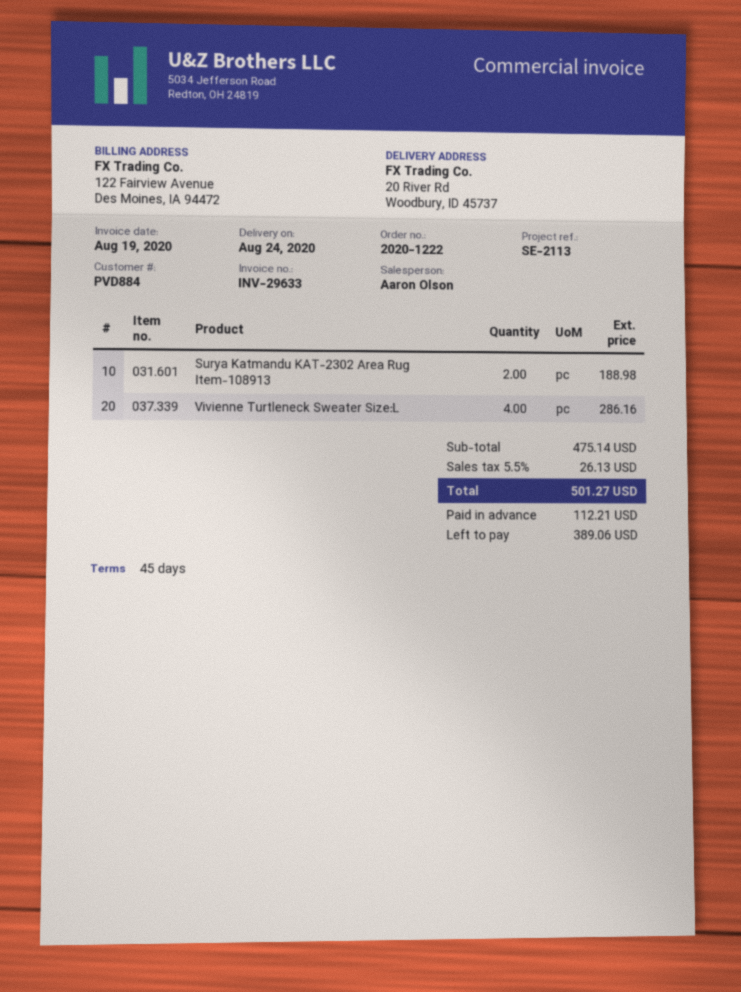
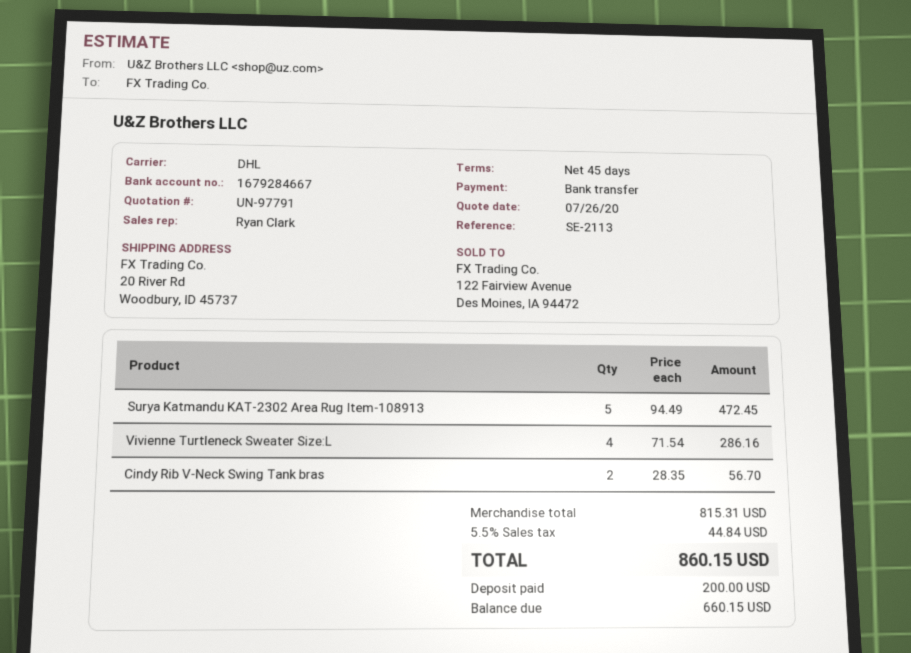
sales rep: Aaron Olson -> Ryan Clark
Surya Katmandu KAT-2302 Area Rug Item-108913: 2 for 188.98 -> 5 for 472.45
Cindy Rib V-Neck Swing Tank bras: none -> 2 for 56.70
subtotal: 475.14 -> 815.31
tax: 5.5% = 26.13 -> 5.5% = 44.84
total: 501.27 -> 860.15
deposit: 112.21 -> 200.00
balance: 389.06 -> 660.15

